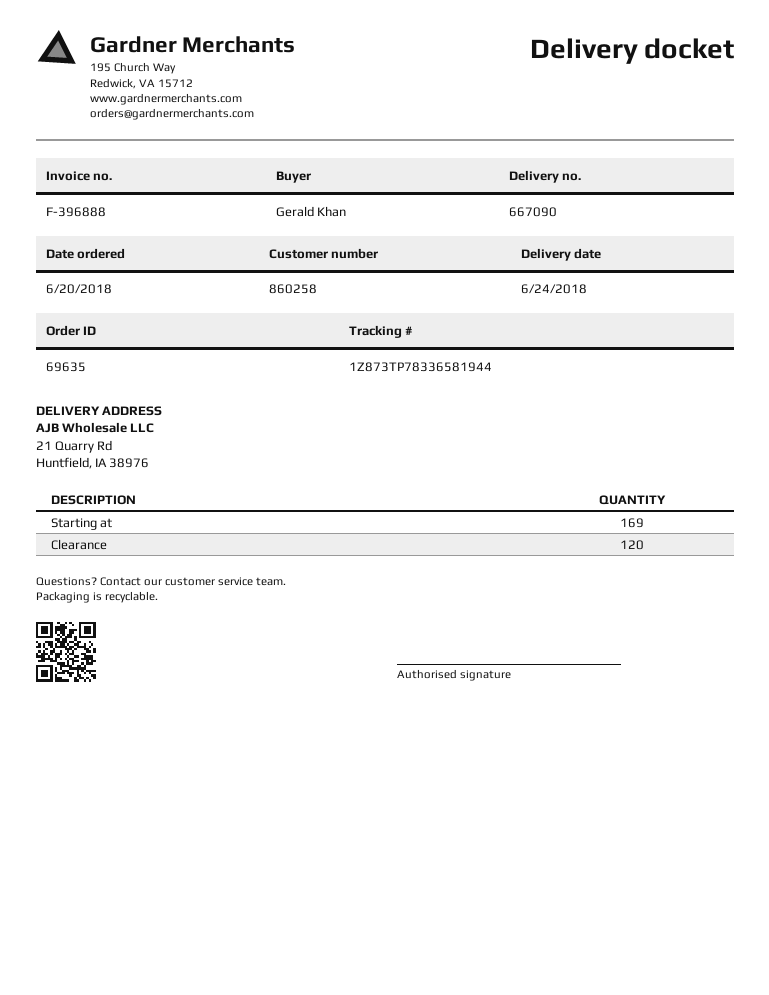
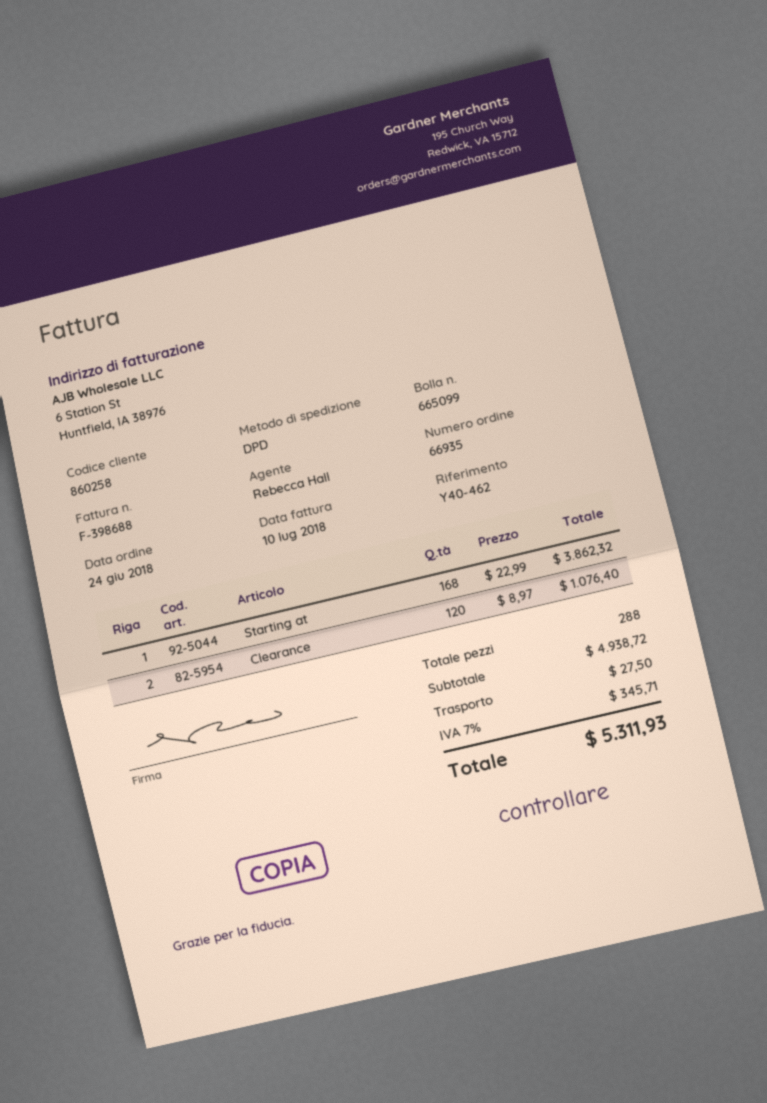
order number: 69635 -> 66935
order date: 2018-06-20 -> 2018-06-24
delivery note number: 667090 -> 665099
invoice number: F-396888 -> F-398688
Starting at: 169 -> 168

